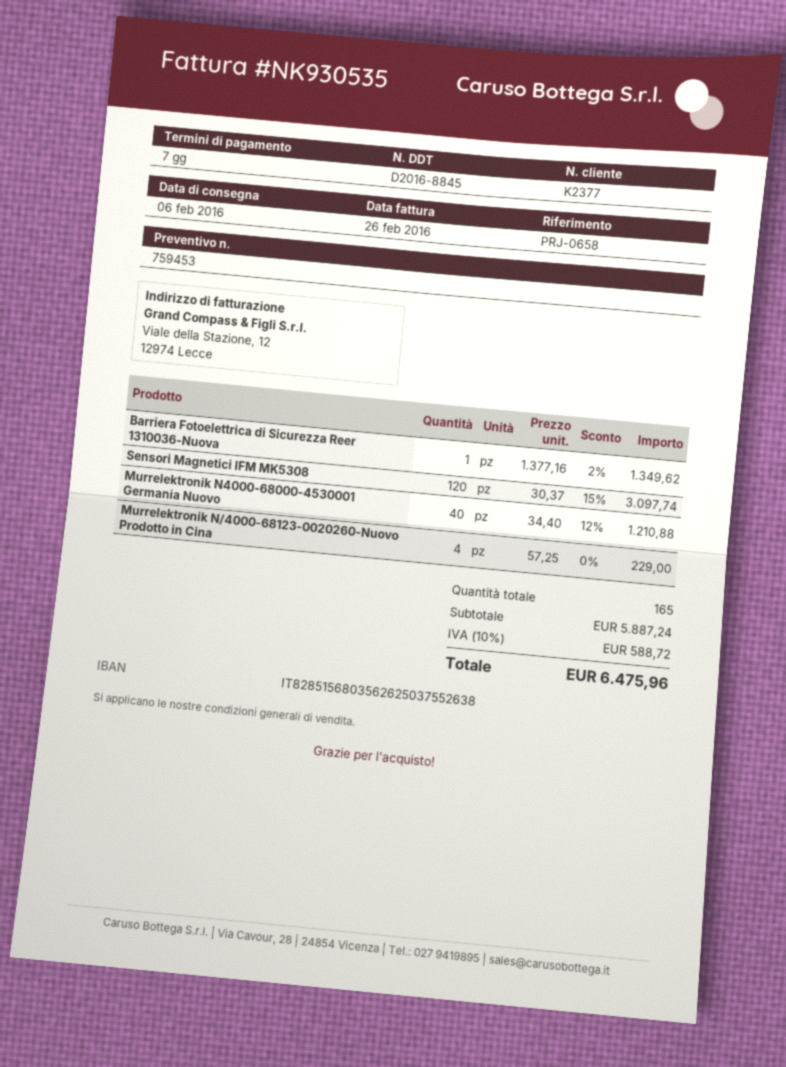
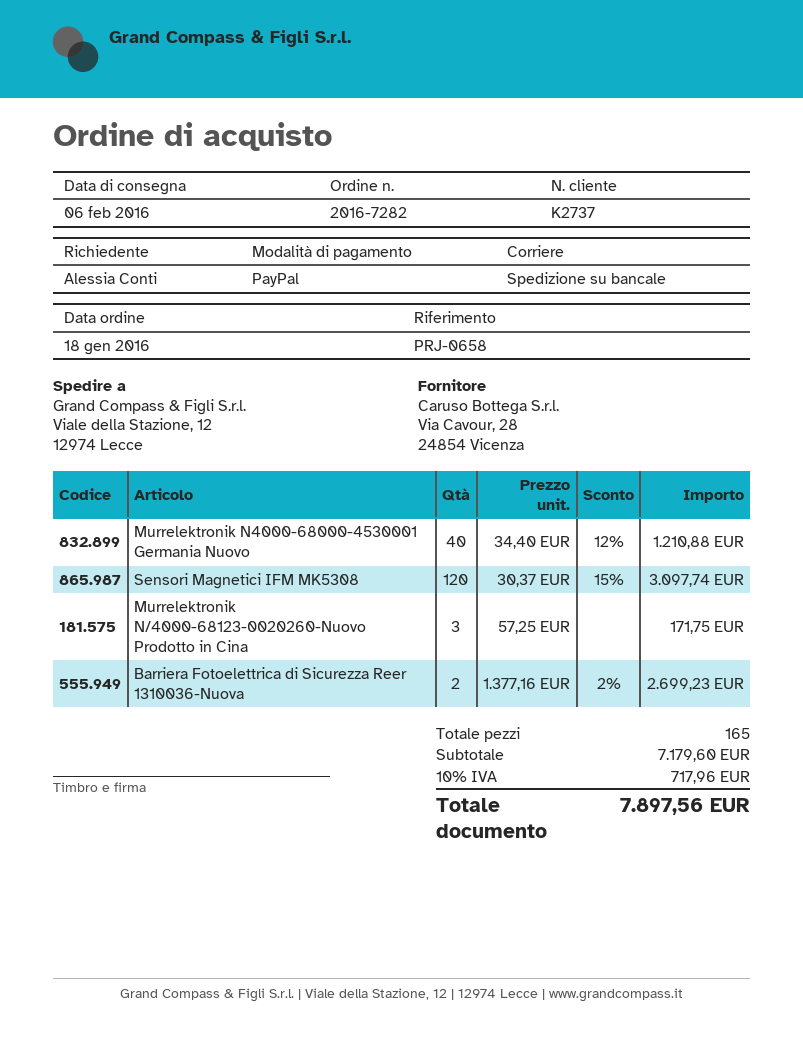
customer number: K2377 -> K2737
Barriera Fotoelettrica di Sicurezza Reer 1310036-Nuova: 1 x 1377.16 - 2% = 1349.62 -> 2 x 1377.16 - 2% = 2699.23
Murrelektronik N/4000-68123-0020260-Nuovo Prodotto in Cina: 4 x 57.25 = 229.00 -> 3 x 57.25 = 171.75
subtotal: 5887.24 -> 7179.60
tax: 10% = 588.72 -> 10% = 717.96
total: 6475.96 -> 7897.56

